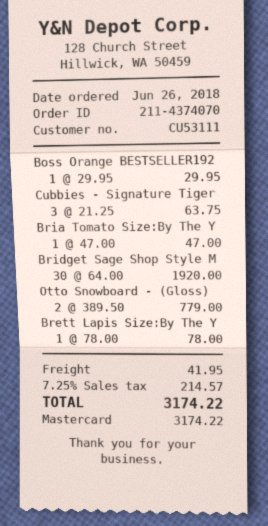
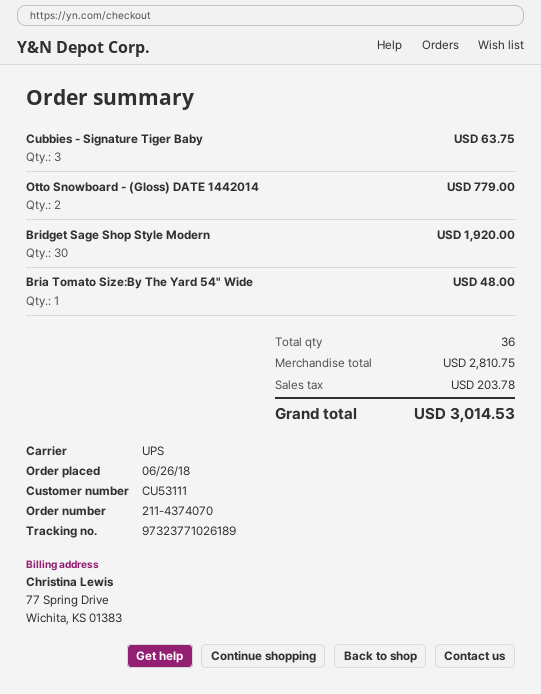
Boss Orange BESTSELLER192: 1 for 29.95 -> none
Bria Tomato Size:By The Y: 1 for 47.00 -> 1 for 48.00
Brett Lapis Size:By The Y: 1 for 78.00 -> none
shipping: 41.95 -> none
tax: 214.57 -> 203.78
total: 3174.22 -> 3014.53

